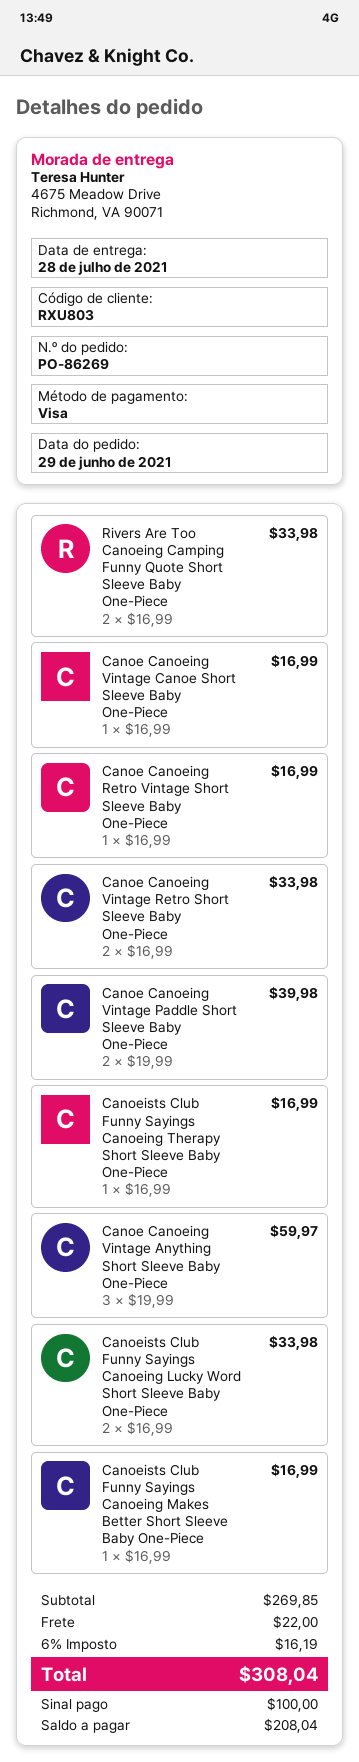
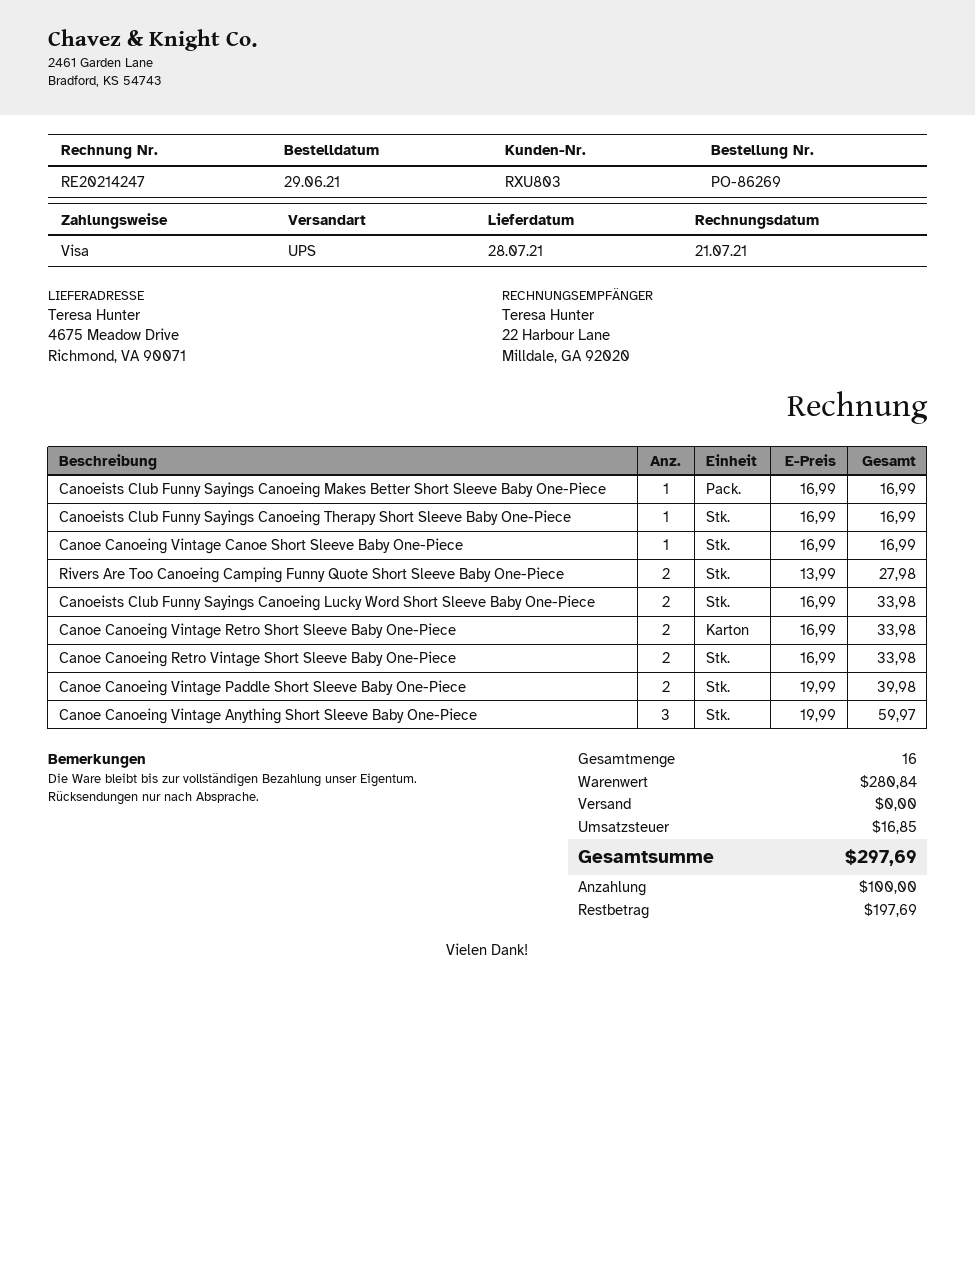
Rivers Are Too Canoeing Camping Funny Quote Short Sleeve Baby One-Piece: 2 x 16.99 = 33.98 -> 2 x 13.99 = 27.98
Canoe Canoeing Retro Vintage Short Sleeve Baby One-Piece: 1 x 16.99 = 16.99 -> 2 x 16.99 = 33.98
subtotal: 269.85 -> 280.84
shipping: 22.00 -> 0.00
tax: 16.19 -> 16.85
total: 308.04 -> 297.69
balance: 208.04 -> 197.69

